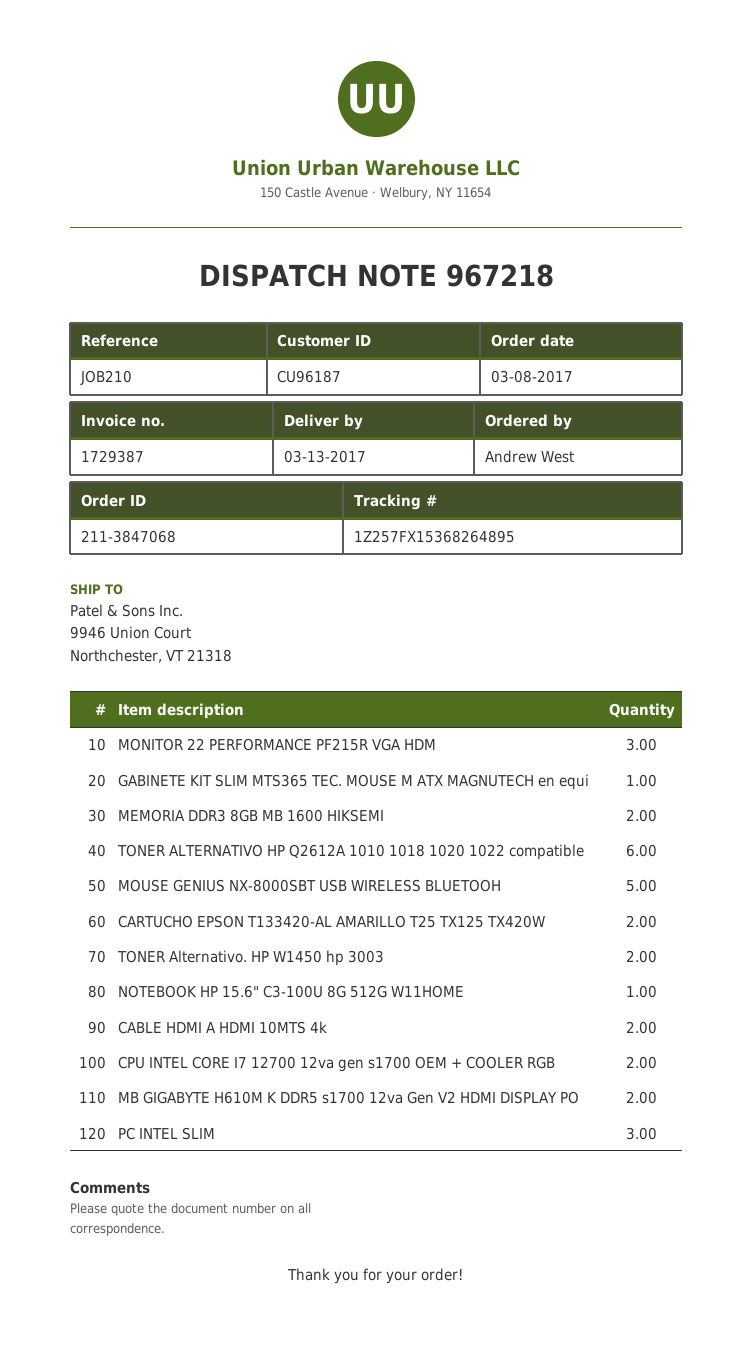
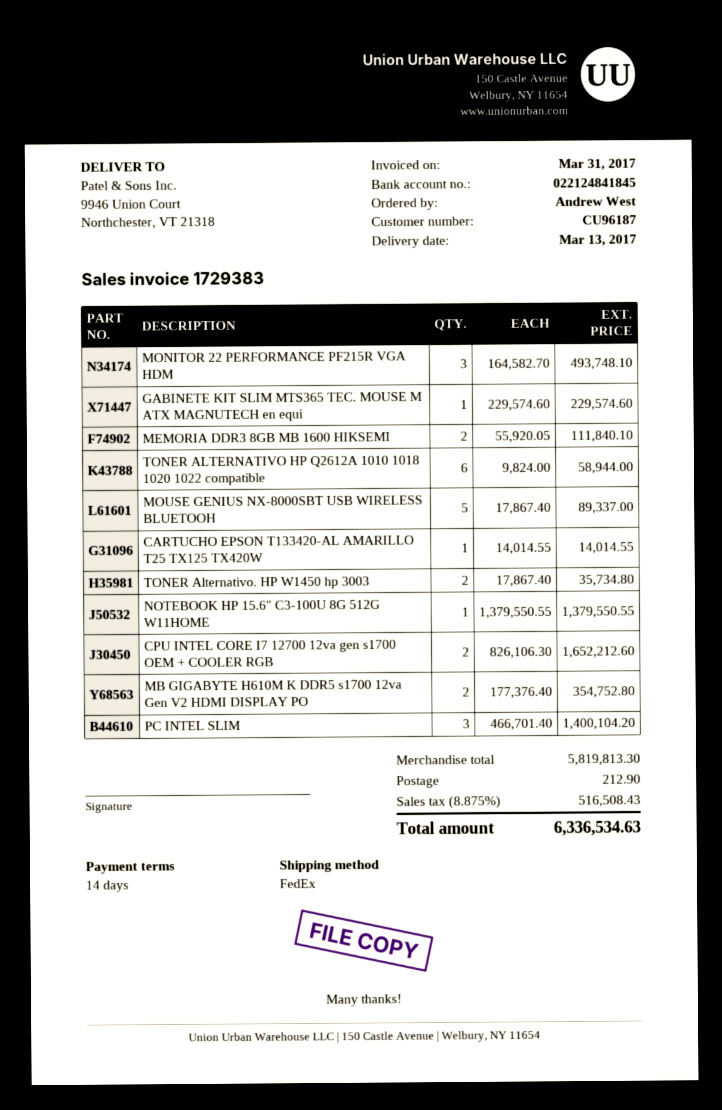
invoice number: 1729387 -> 1729383
CARTUCHO EPSON T133420-AL AMARILLO T25 TX125 TX420W: 2 -> 1
CABLE HDMI A HDMI 10MTS 4k: 2 -> none

